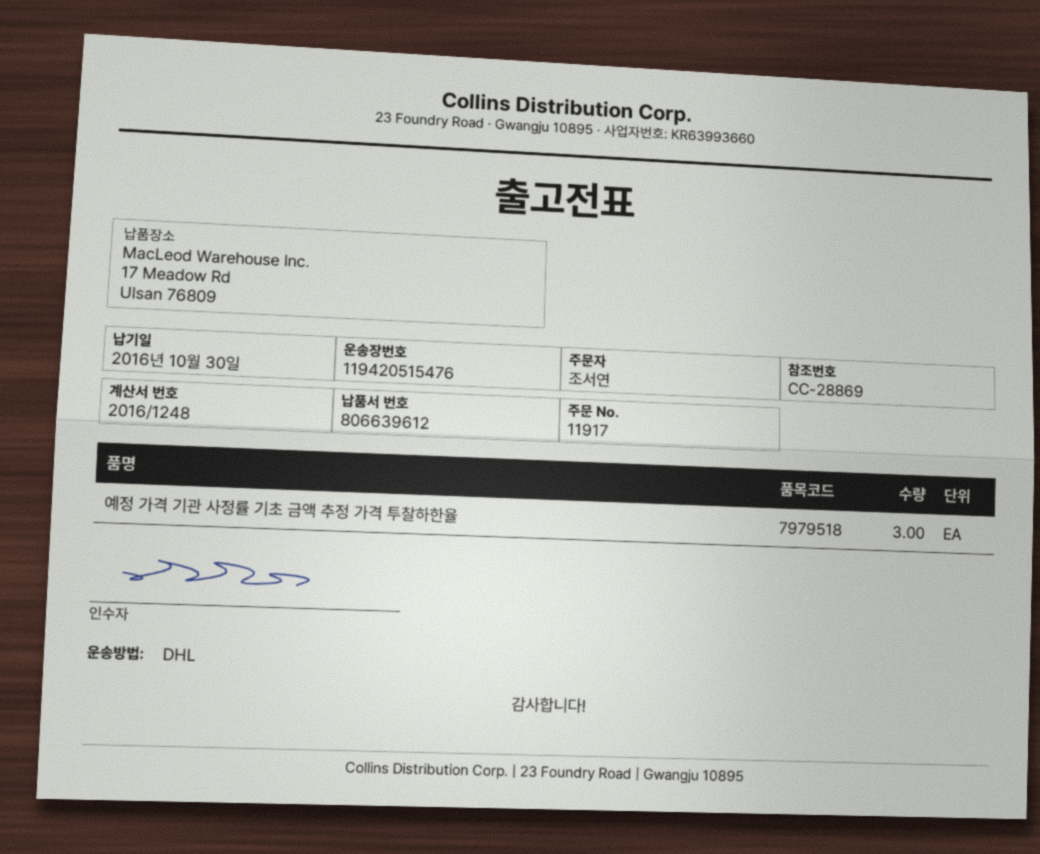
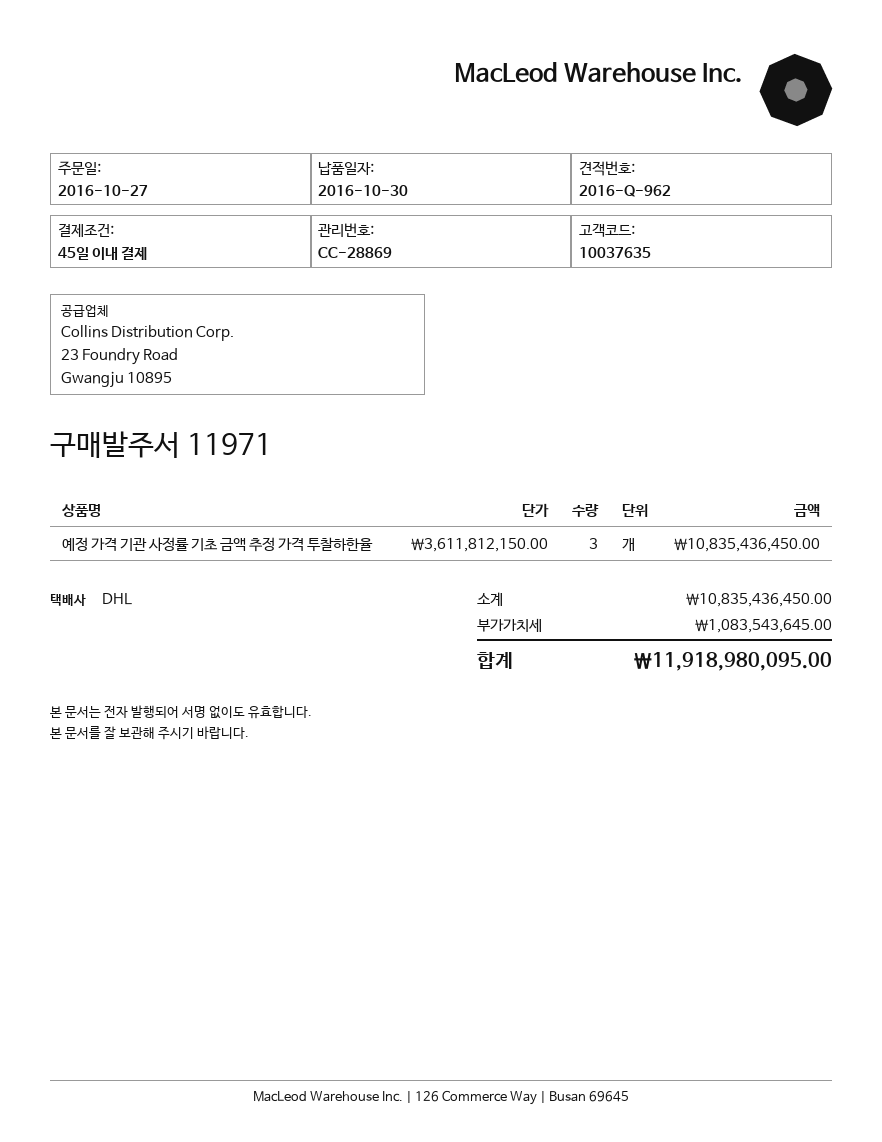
order number: 11917 -> 11971

